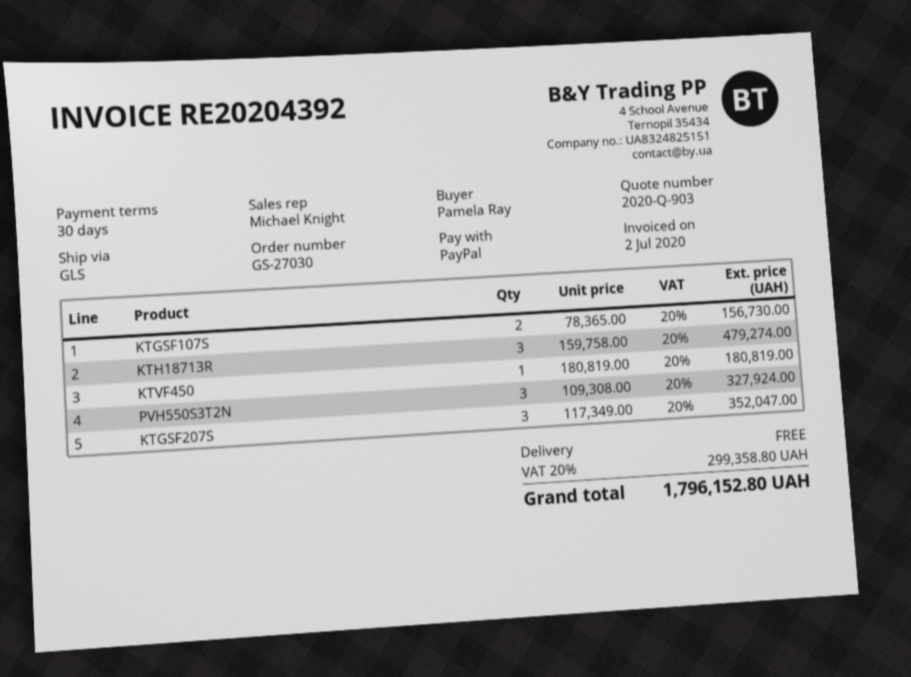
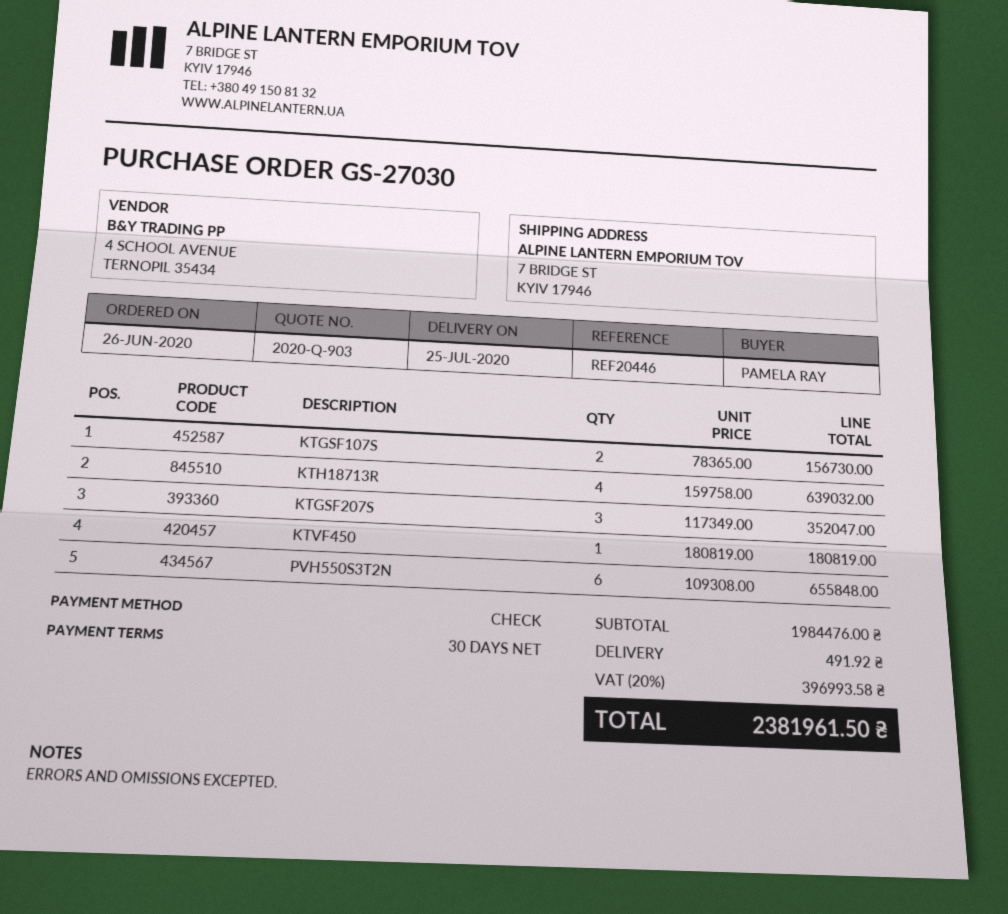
payment method: PayPal -> cheque
KTH18713R: 3 x 159758.00 = 479274.00 -> 4 x 159758.00 = 639032.00
PVH550S3T2N: 3 x 109308.00 = 327924.00 -> 6 x 109308.00 = 655848.00
shipping: 0.00 -> 491.92
tax: 20% = 299358.80 -> 20% = 396993.58
total: 1796152.80 -> 2381961.50

